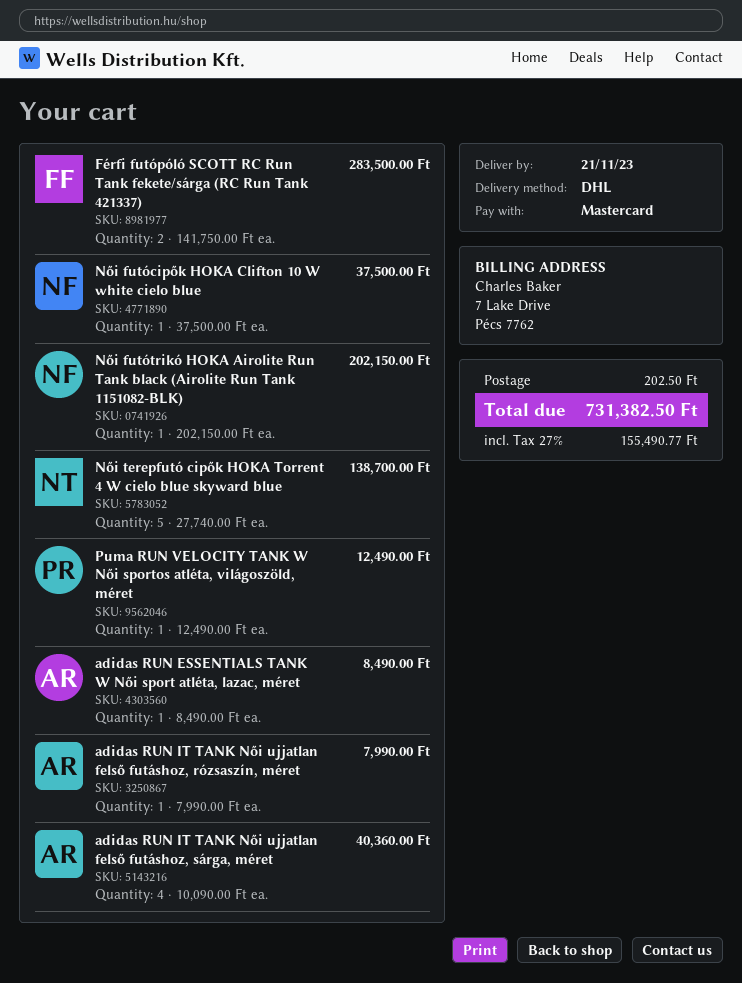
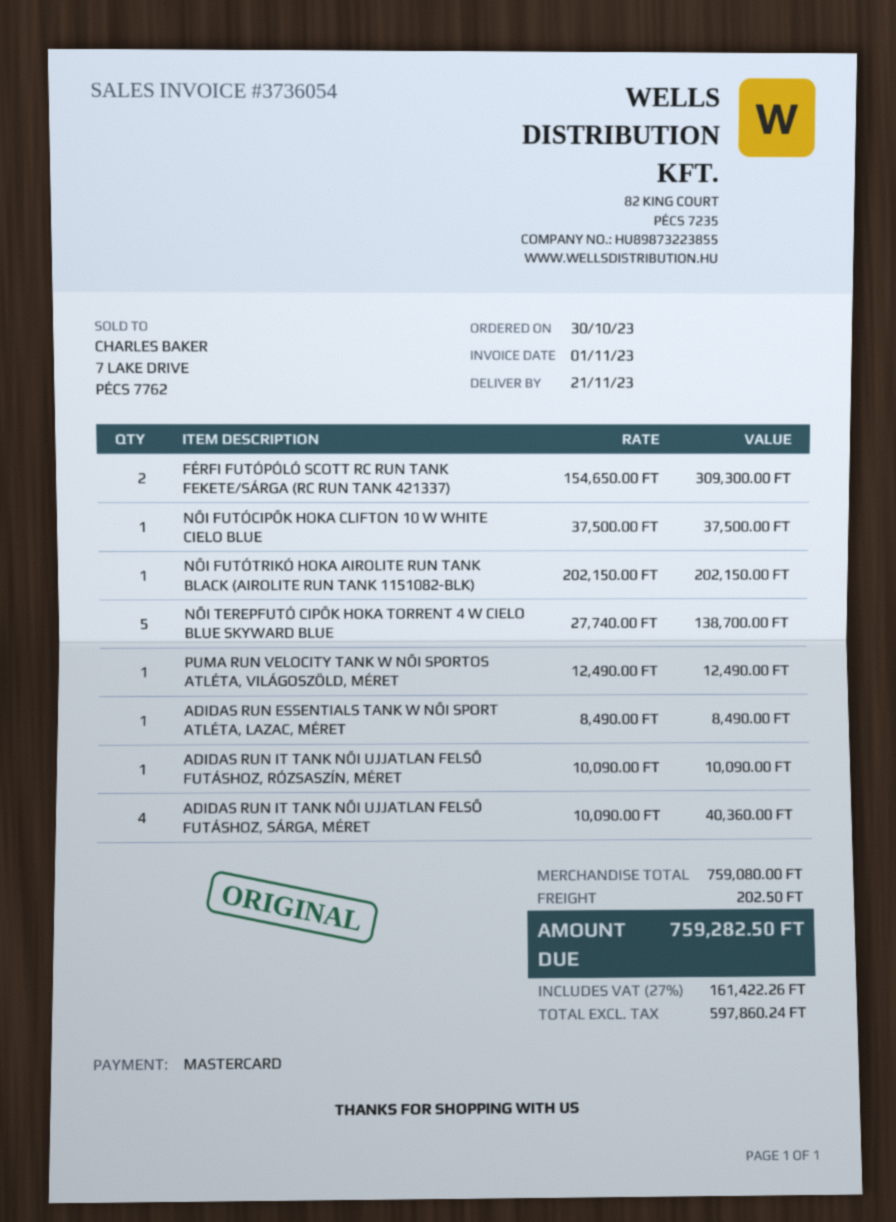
Férfi futópóló SCOTT RC Run Tank fekete/sárga (RC Run Tank 421337): 2 x 141750.00 = 283500.00 -> 2 x 154650.00 = 309300.00
adidas RUN IT TANK Női ujjatlan felső futáshoz, rózsaszín, méret: 1 x 7990.00 = 7990.00 -> 1 x 10090.00 = 10090.00
tax: 27% = 155490.77 -> 27% = 161422.26
total: 731382.50 -> 759282.50

